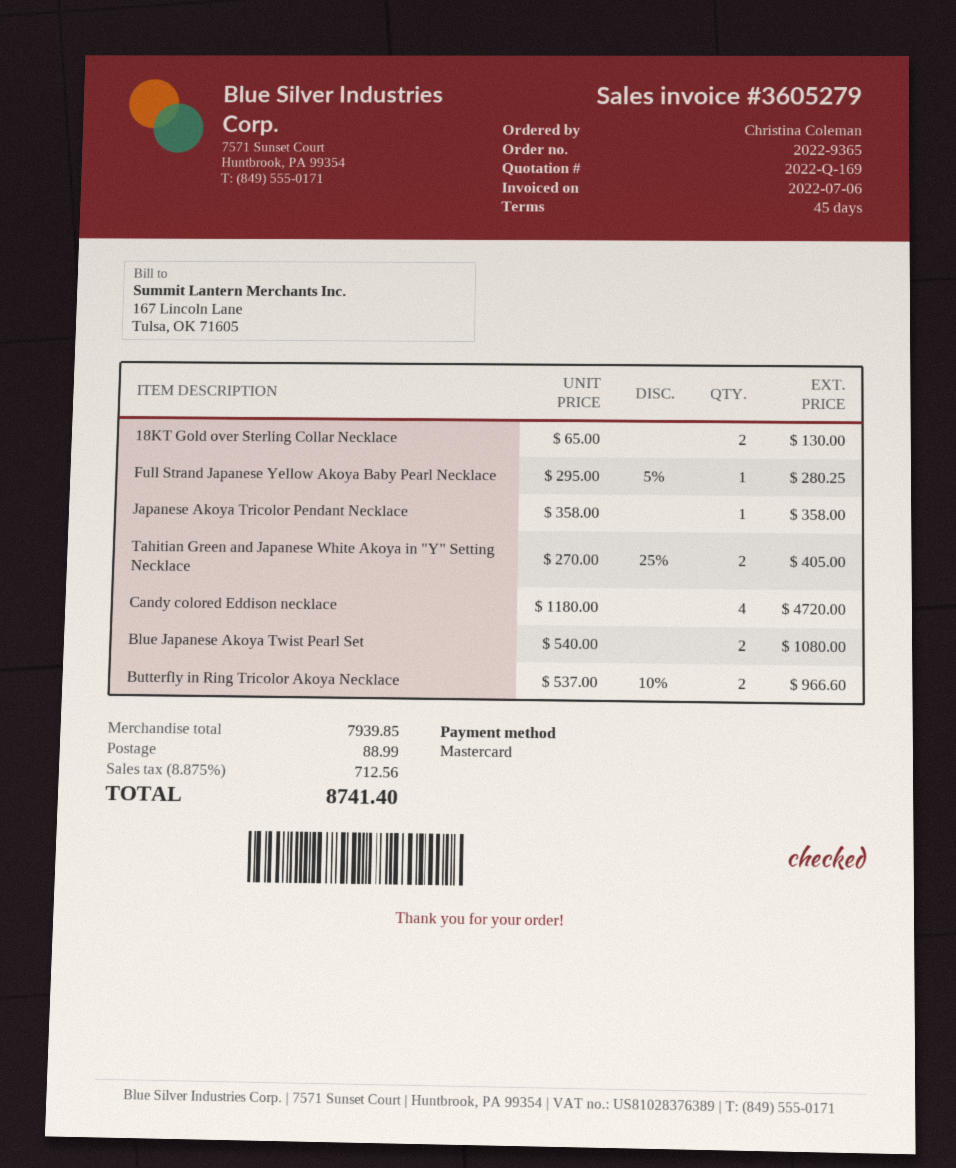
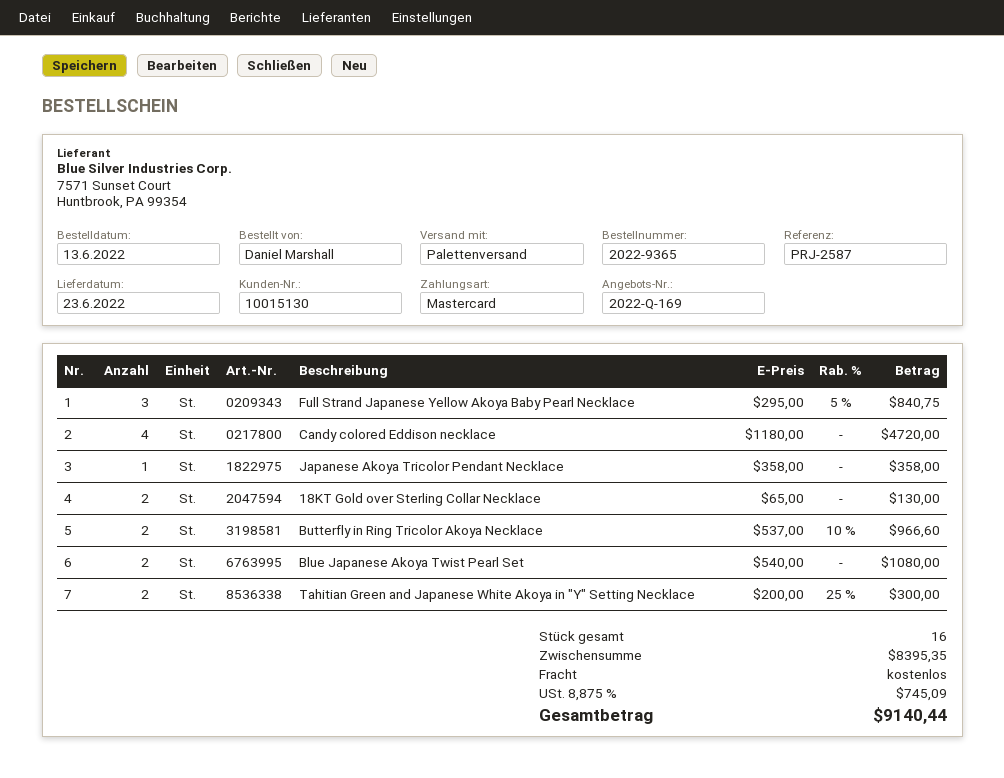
ordered by: Christina Coleman -> Daniel Marshall
Full Strand Japanese Yellow Akoya Baby Pearl Necklace: 1 x 295.00 - 5% = 280.25 -> 3 x 295.00 - 5% = 840.75
Tahitian Green and Japanese White Akoya in "Y" Setting Necklace: 2 x 270.00 - 25% = 405.00 -> 2 x 200.00 - 25% = 300.00
subtotal: 7939.85 -> 8395.35
shipping: 88.99 -> 0.00
tax: 8.875% = 712.56 -> 8.875% = 745.09
total: 8741.40 -> 9140.44

